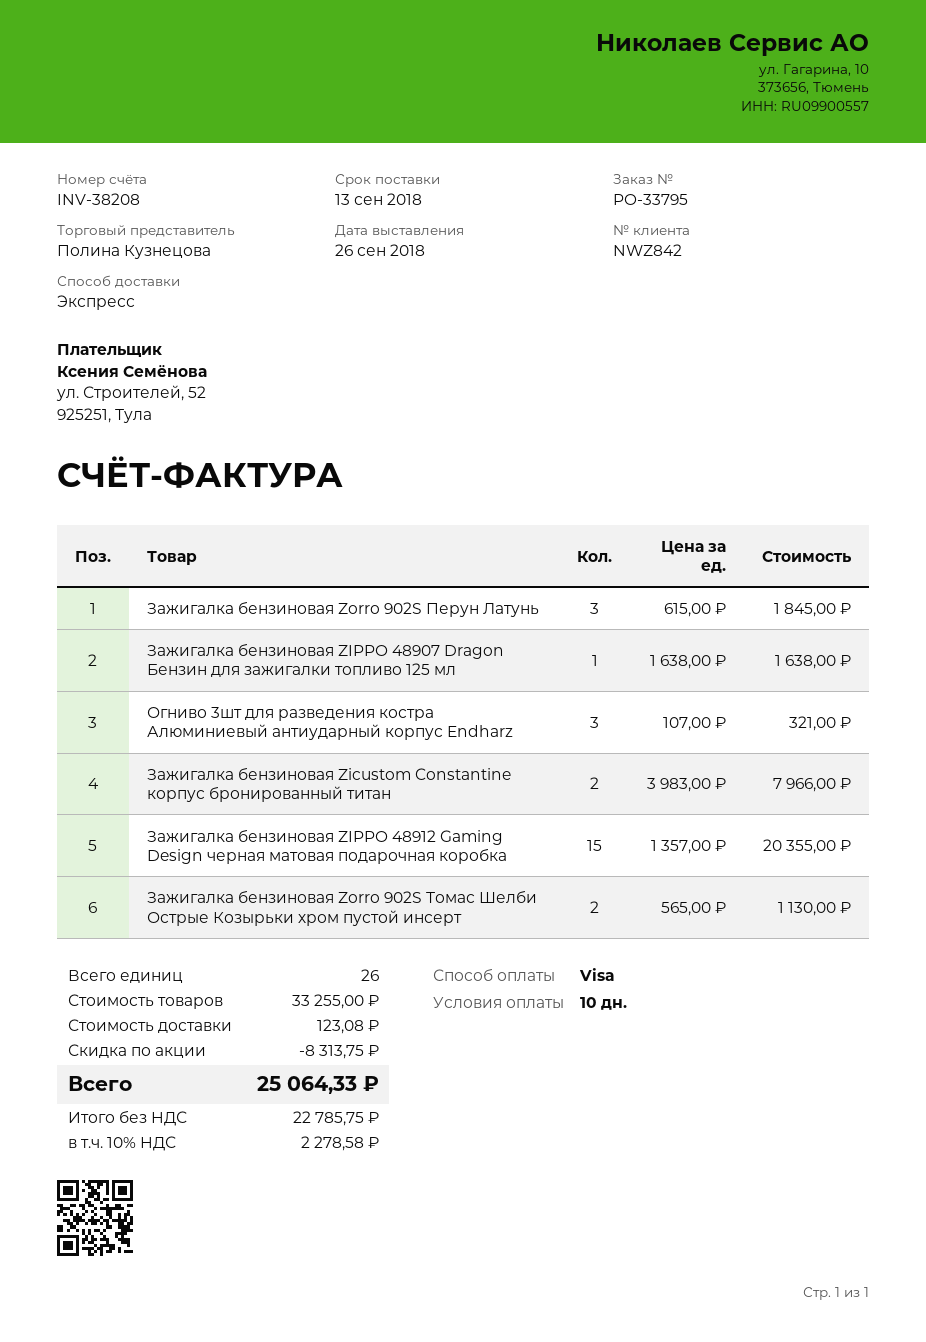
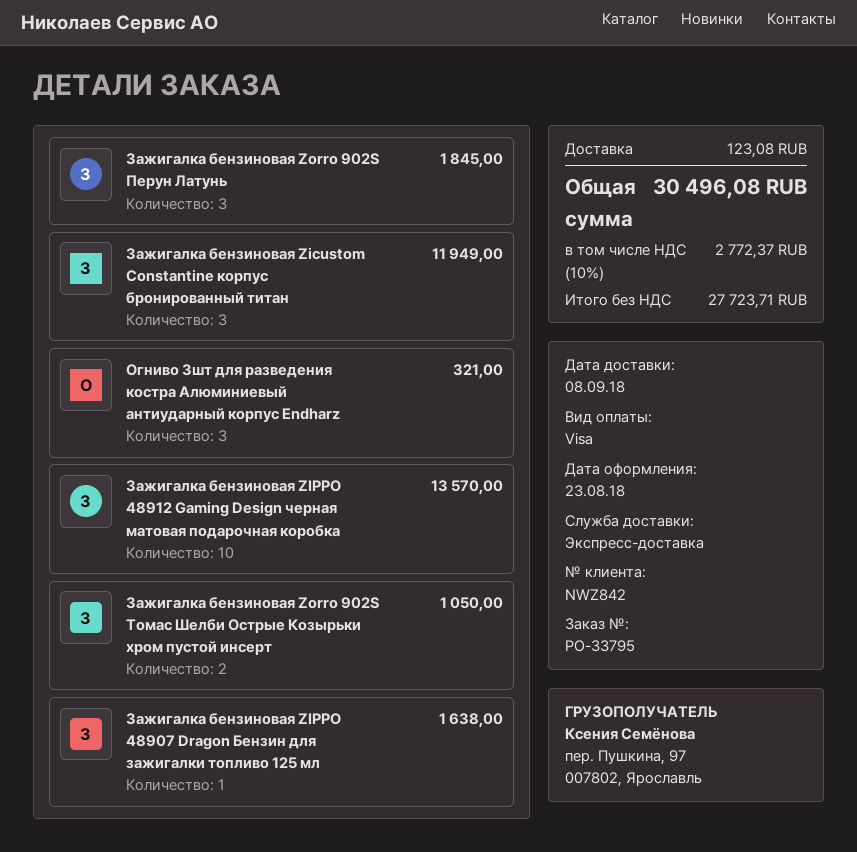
delivery date: 2018-09-13 -> 2018-09-08
Зажигалка бензиновая Zicustom Constantine корпус бронированный титан: 2 for 7966.00 -> 3 for 11949.00
Зажигалка бензиновая ZIPPO 48912 Gaming Design черная матовая подарочная коробка: 15 for 20355.00 -> 10 for 13570.00
Зажигалка бензиновая Zorro 902S Томас Шелби Острые Козырьки хром пустой инсерт: 2 for 1130.00 -> 2 for 1050.00
discount: 8313.75 -> none
net: 22785.75 -> 27723.71
tax: 10% = 2278.58 -> 10% = 2772.37
total: 25064.33 -> 30496.08

